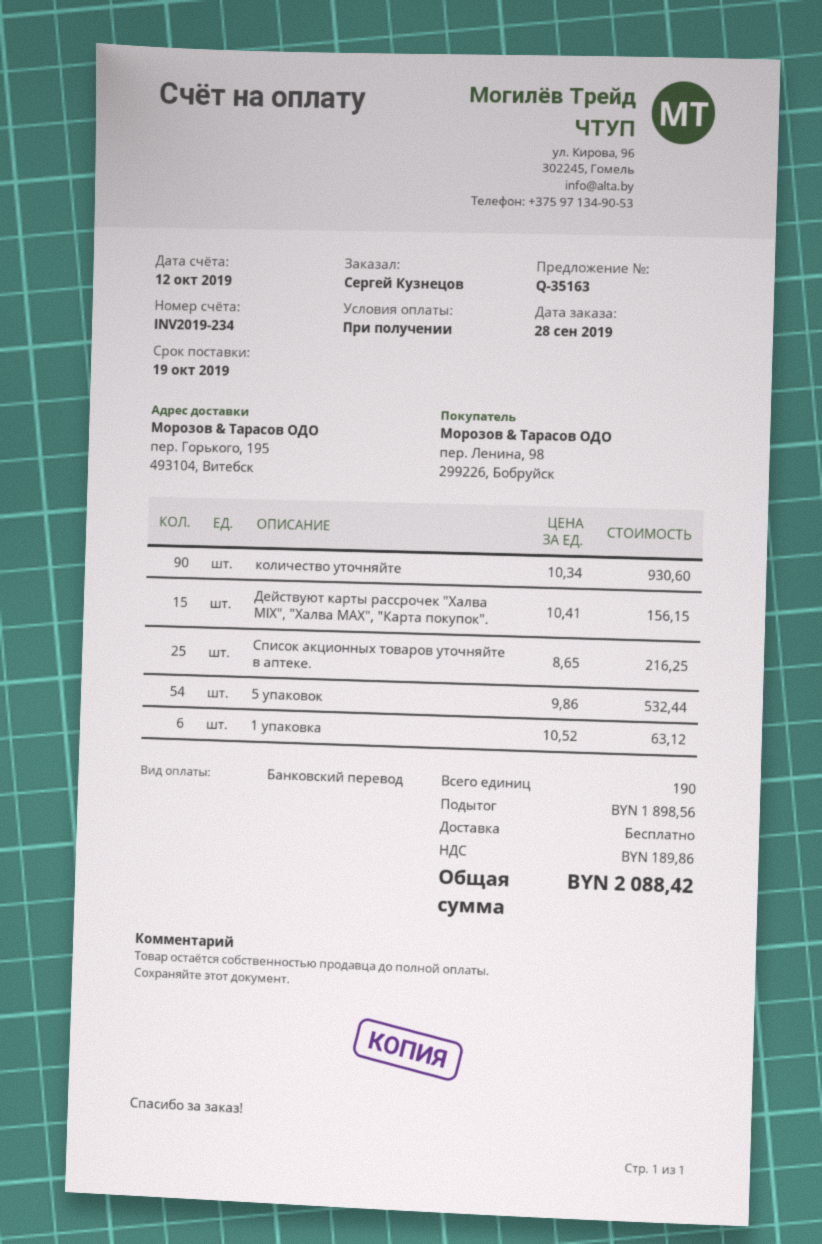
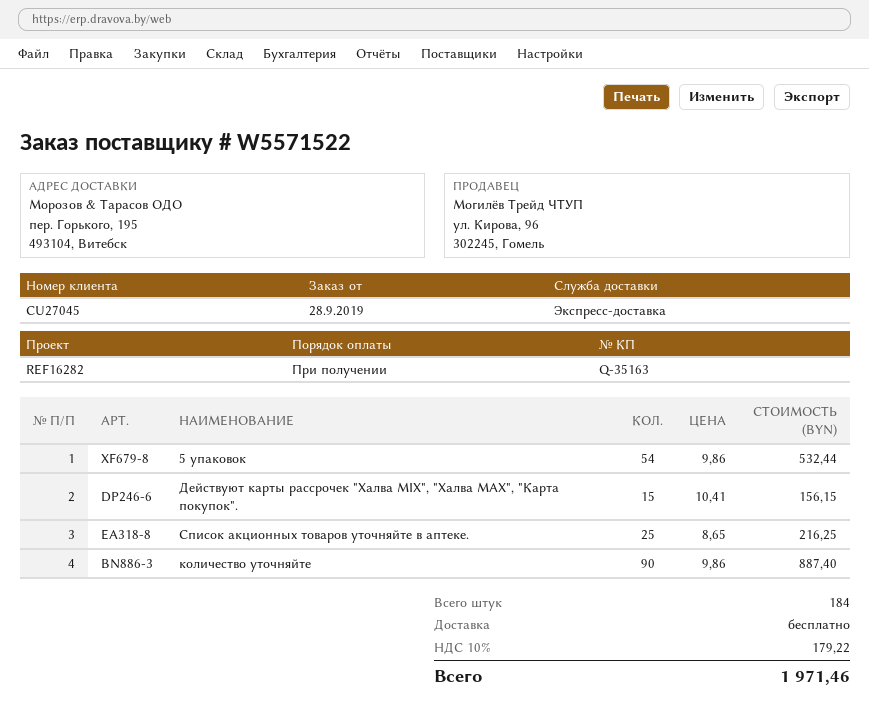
количество уточняйте: 90 x 10.34 = 930.60 -> 90 x 9.86 = 887.40
1 упаковка: 6 x 10.52 = 63.12 -> none
total quantity: 190 -> 184
tax: 189.86 -> 179.22
total: 2088.42 -> 1971.46

